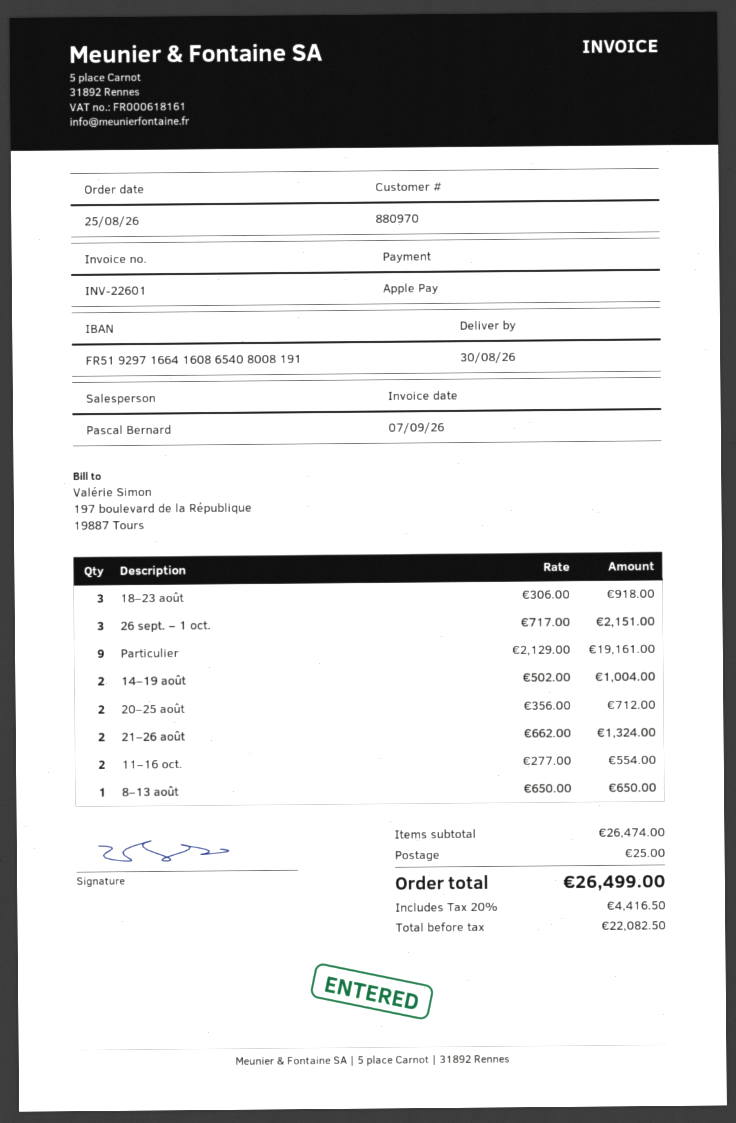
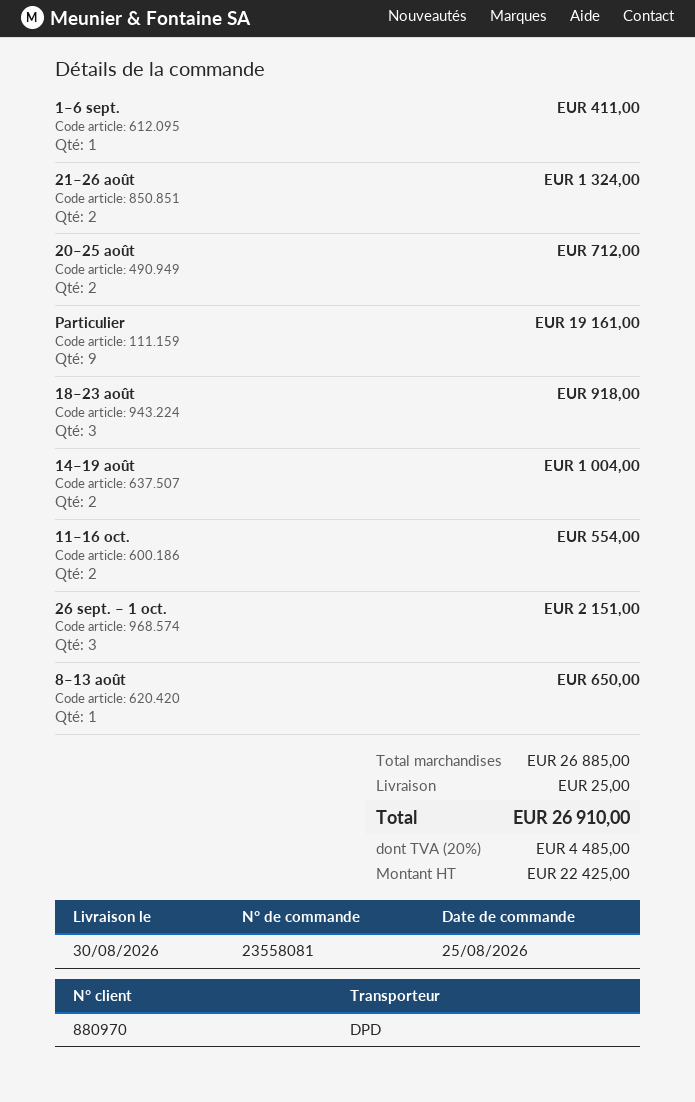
1–6 sept.: none -> 1 for 411.00
subtotal: 26474.00 -> 26885.00
net: 22082.50 -> 22425.00
tax: 20% = 4416.50 -> 20% = 4485.00
total: 26499.00 -> 26910.00

